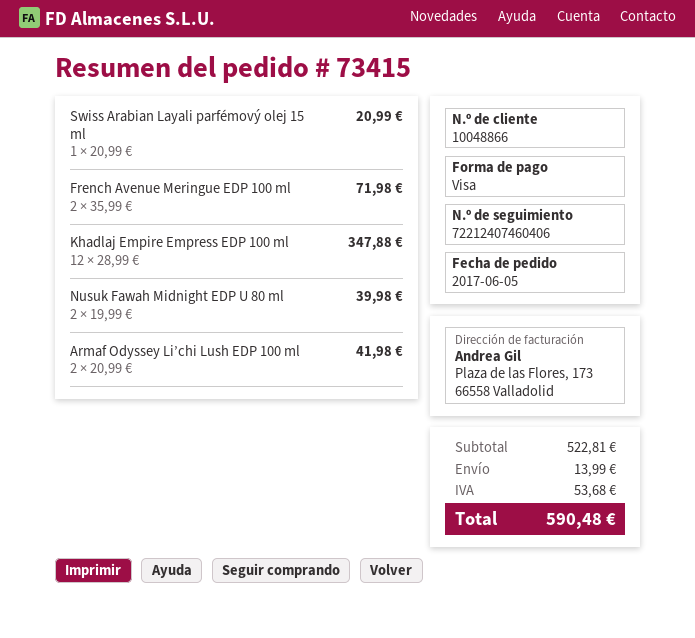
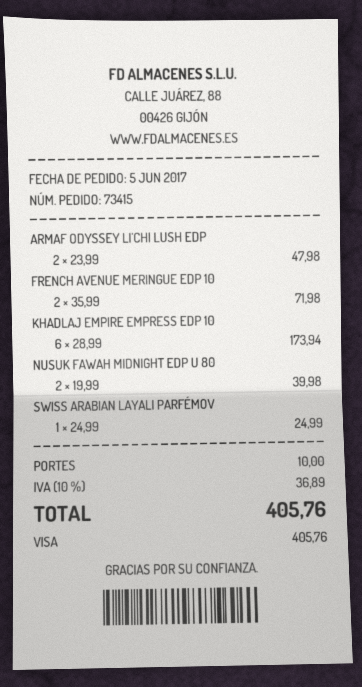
Swiss Arabian Layali parfémový olej 15 ml: 1 x 20.99 = 20.99 -> 1 x 24.99 = 24.99
Khadlaj Empire Empress EDP 100 ml: 12 x 28.99 = 347.88 -> 6 x 28.99 = 173.94
Armaf Odyssey Li’chi Lush EDP 100 ml: 2 x 20.99 = 41.98 -> 2 x 23.99 = 47.98
shipping: 13.99 -> 10.00
tax: 53.68 -> 36.89
total: 590.48 -> 405.76

